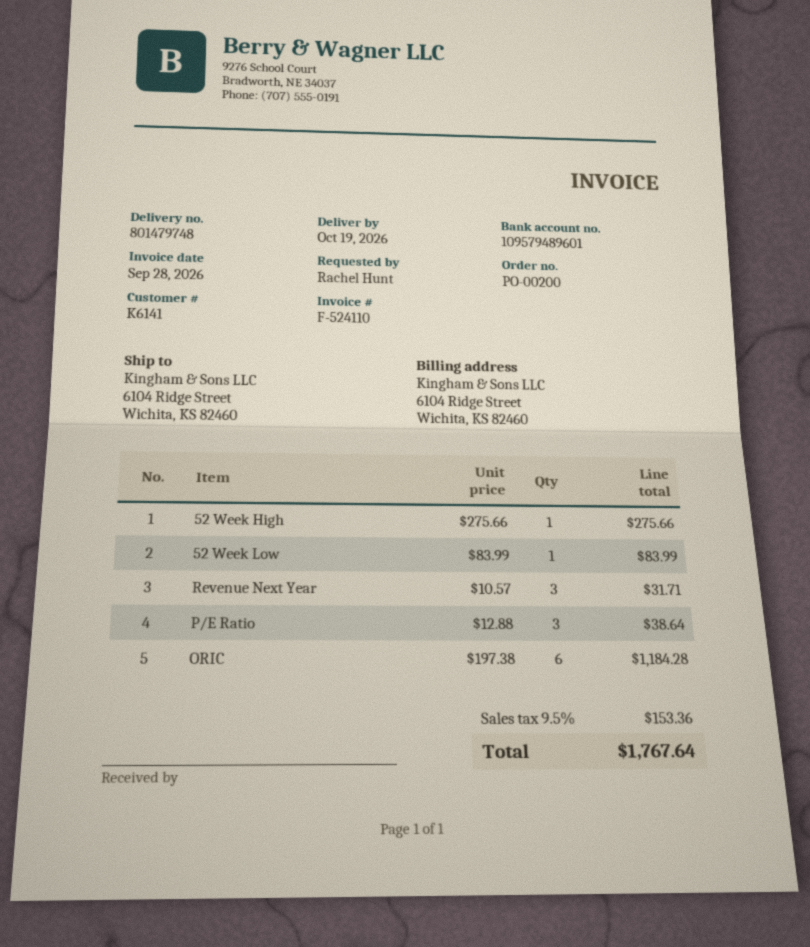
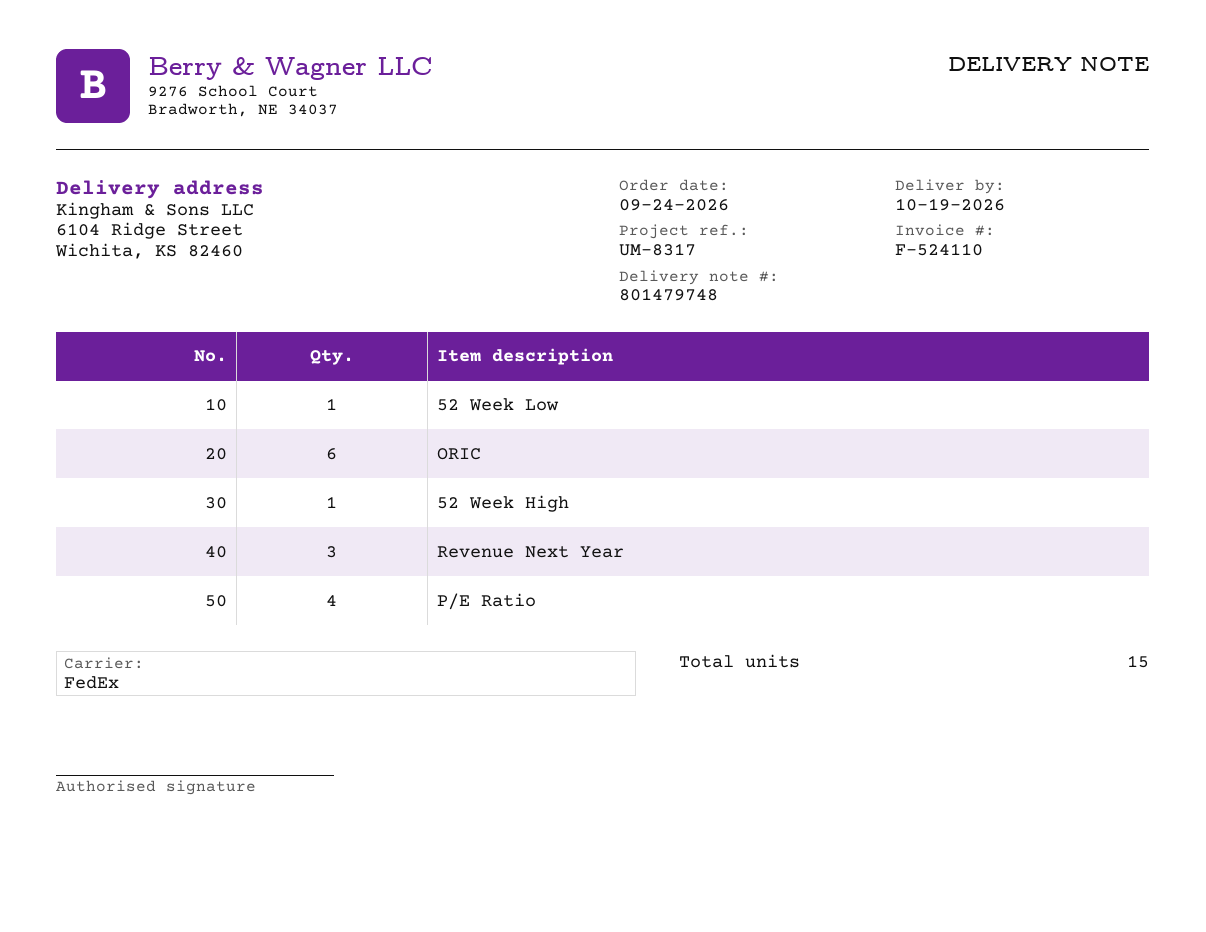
P/E Ratio: 3 -> 4

